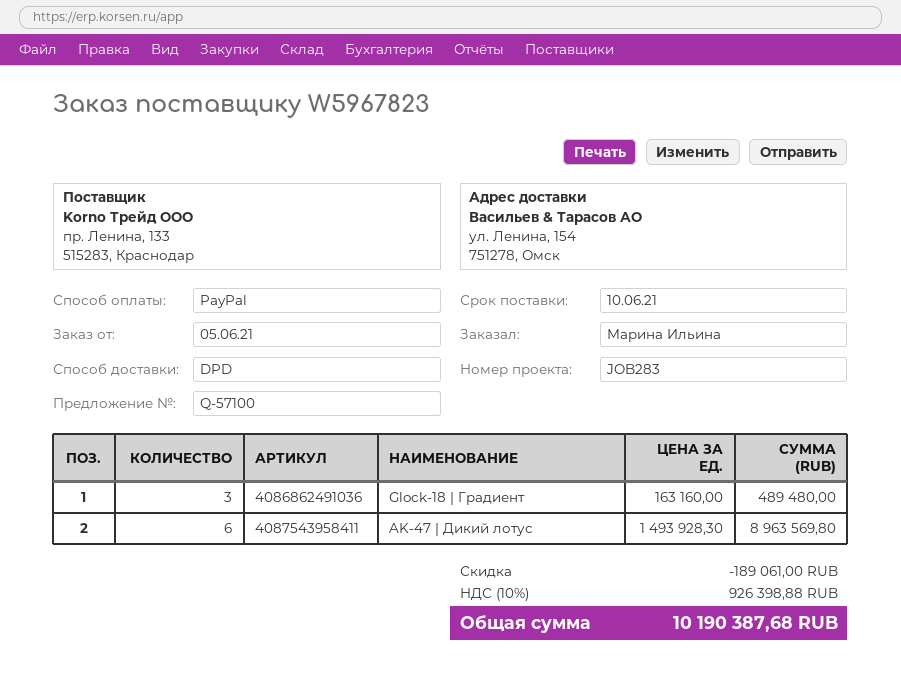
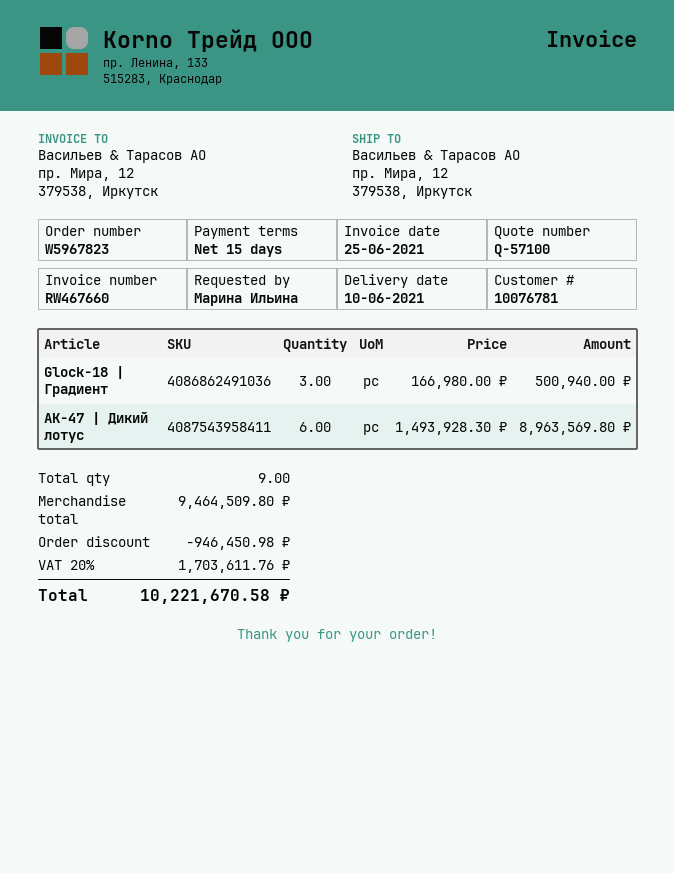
ship to: ул. Ленина, 154, 751278, Омск -> пр. Мира, 12, 379538, Иркутск
Glock-18 | Градиент: 3 x 163160.00 = 489480.00 -> 3 x 166980.00 = 500940.00
discount: 189061.00 -> 946450.98
tax: 10% = 926398.88 -> 20% = 1703611.76
total: 10190387.68 -> 10221670.58

